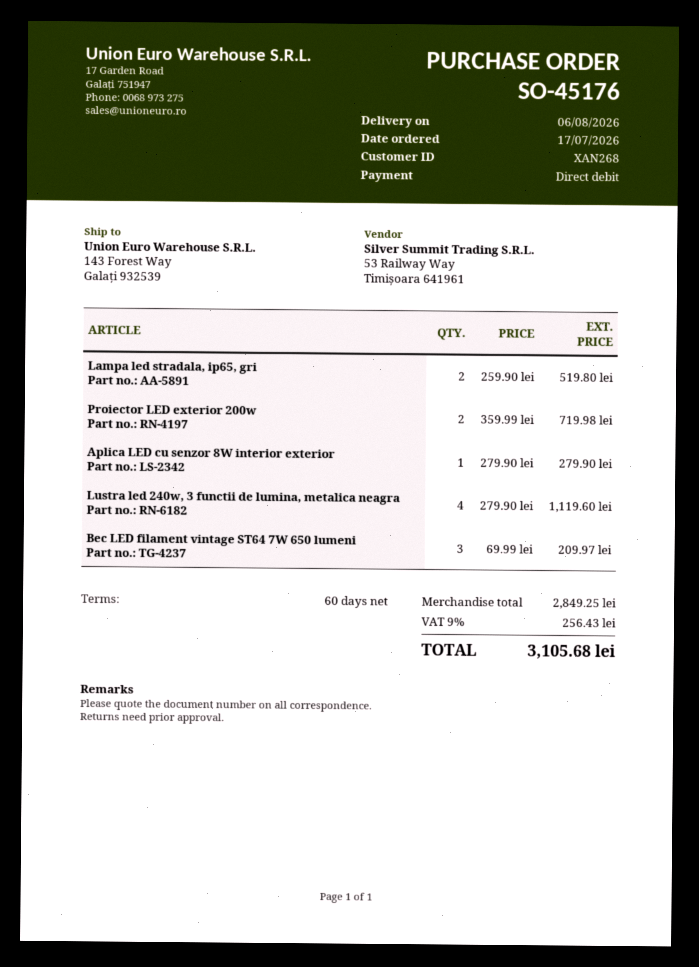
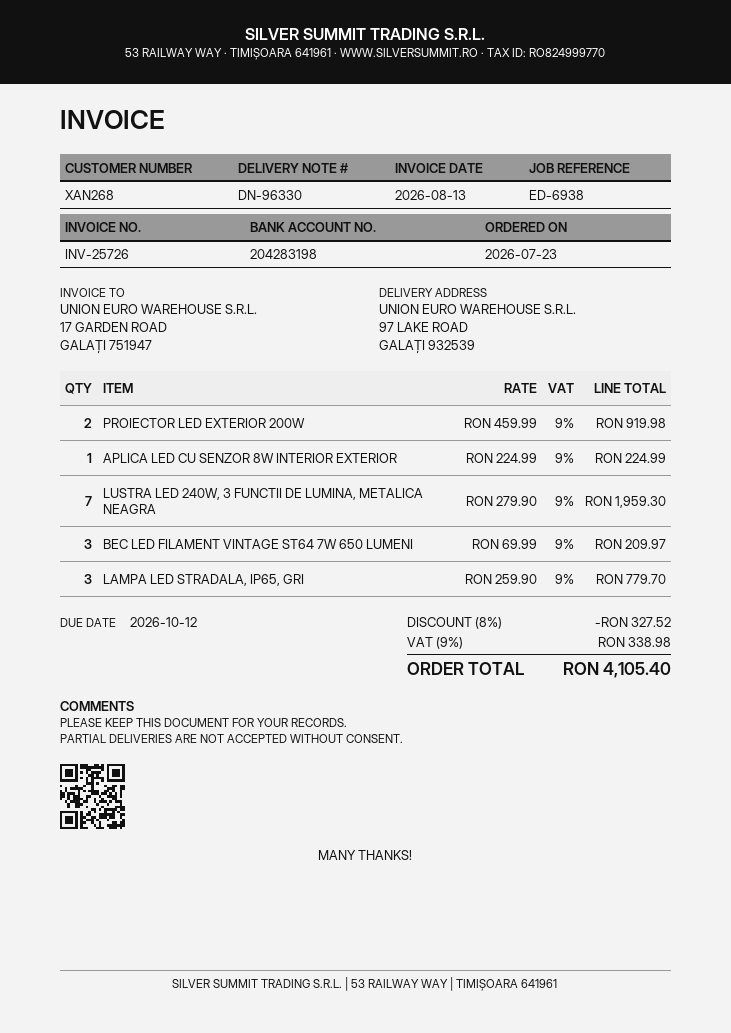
order date: 2026-07-17 -> 2026-07-23
ship to: 143 Forest Way, Galați 932539 -> 97 LAKE ROAD, GALAȚI 932539
Lampa led stradala, ip65, gri: 2 x 259.90 = 519.80 -> 3 x 259.90 = 779.70
Proiector LED exterior 200w: 2 x 359.99 = 719.98 -> 2 x 459.99 = 919.98
Aplica LED cu senzor 8W interior exterior: 1 x 279.90 = 279.90 -> 1 x 224.99 = 224.99
Lustra led 240w, 3 functii de lumina, metalica neagra: 4 x 279.90 = 1119.60 -> 7 x 279.90 = 1959.30
discount: none -> 8% = 327.52
tax: 9% = 256.43 -> 9% = 338.98
total: 3105.68 -> 4105.40

